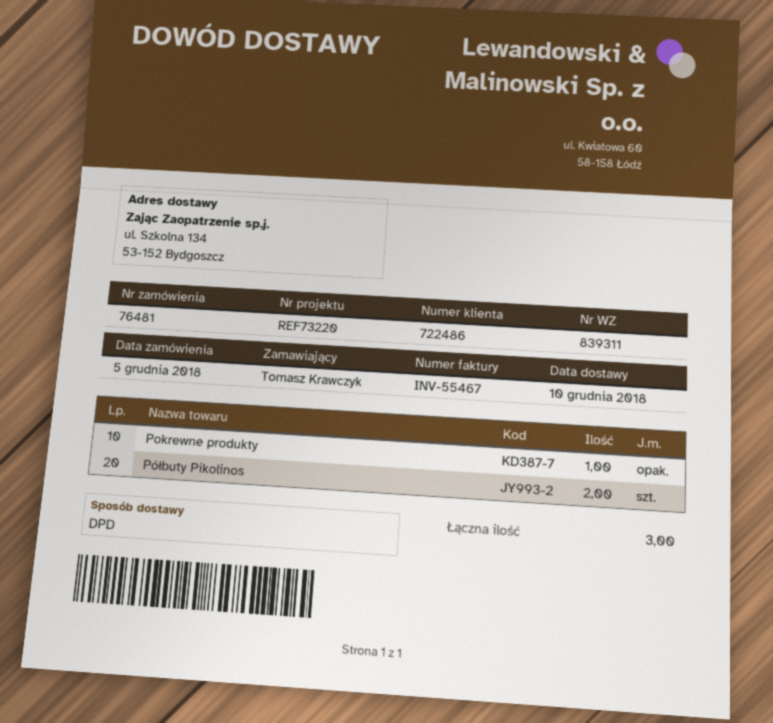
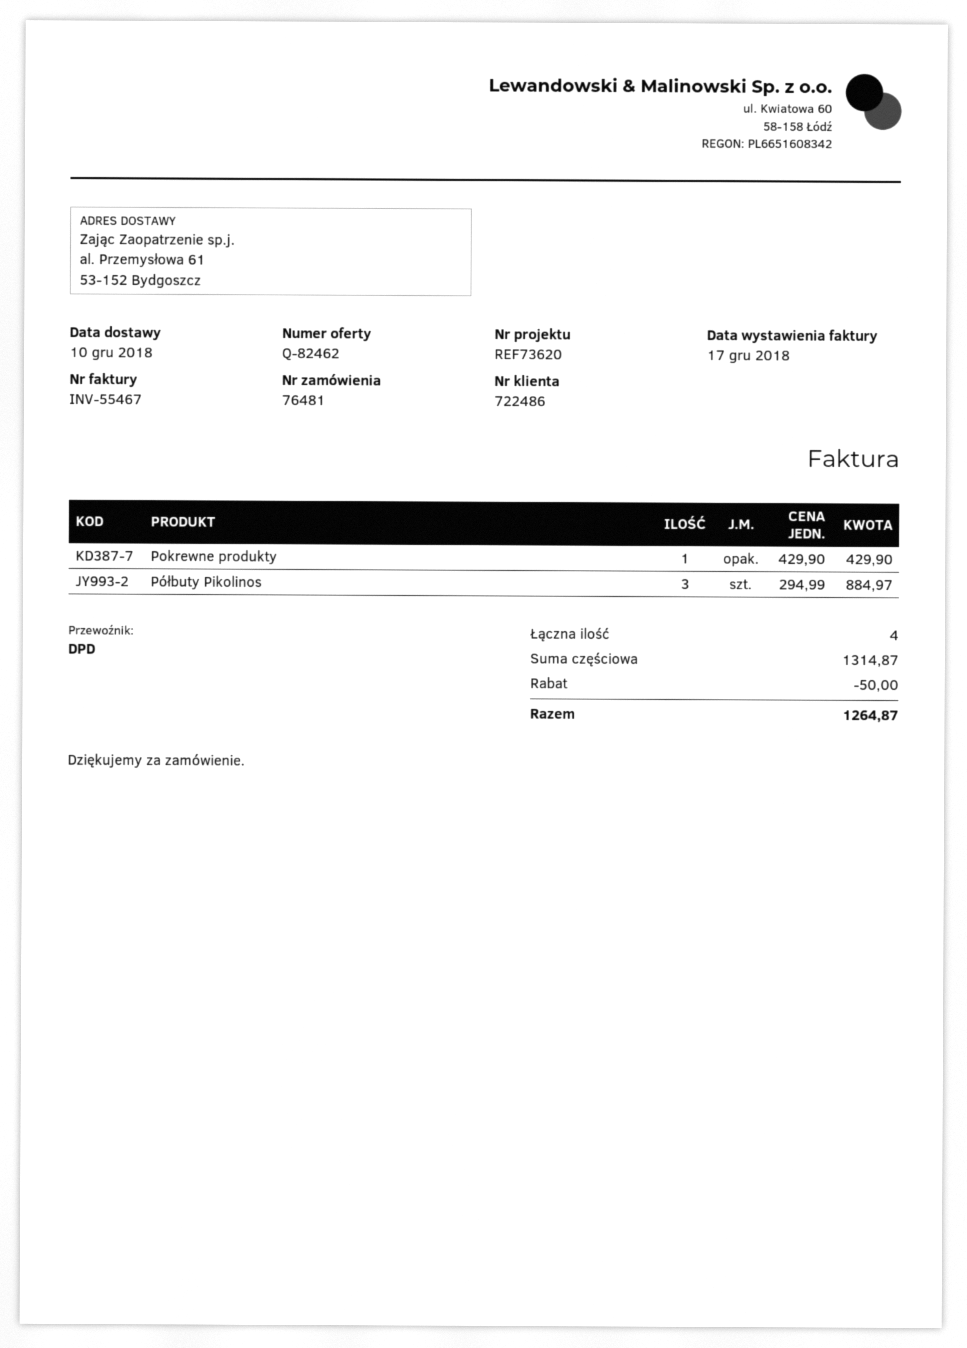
reference: REF73220 -> REF73620
ship to: ul. Szkolna 134, 53-152 Bydgoszcz -> al. Przemysłowa 61, 53-152 Bydgoszcz
Półbuty Pikolinos: 2 -> 3
total quantity: 3 -> 4

